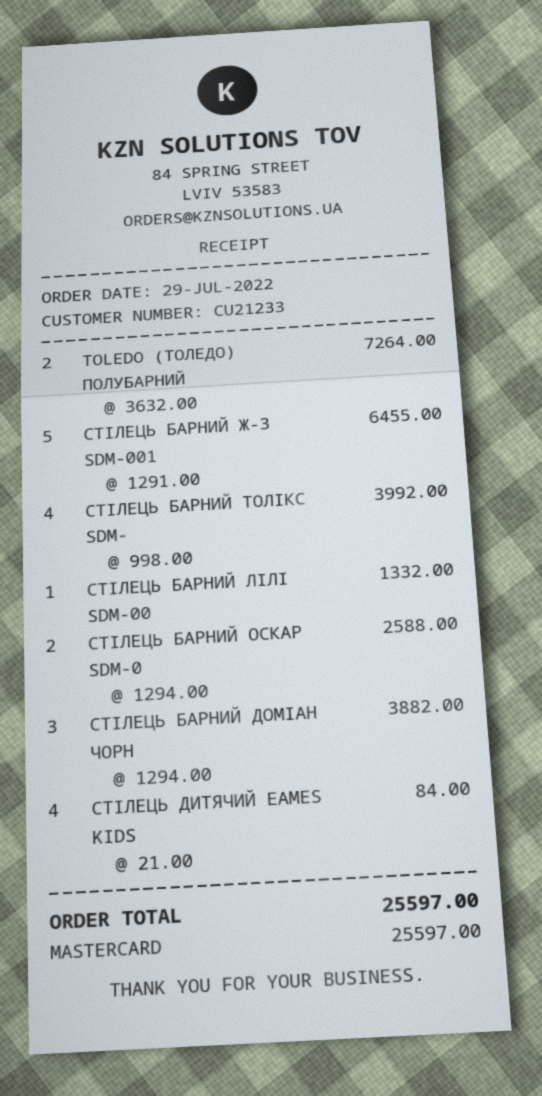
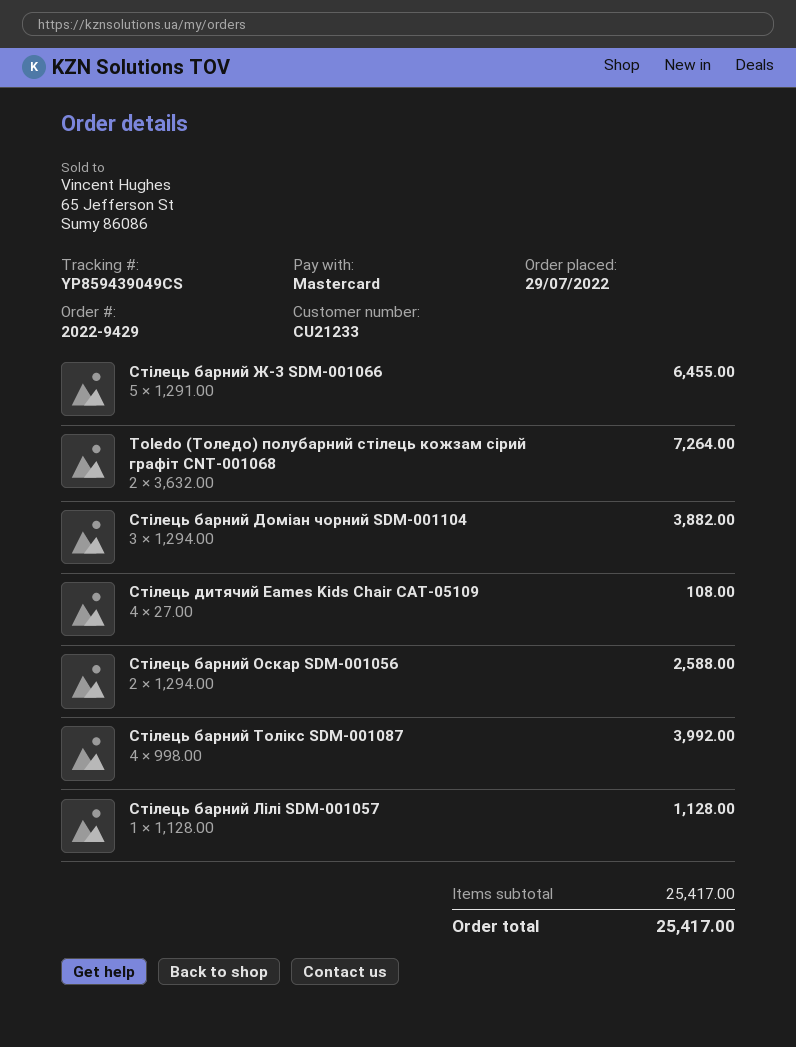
СТІЛЕЦЬ БАРНИЙ ЛІЛІ SDM-00: 1 x 1332.00 = 1332.00 -> 1 x 1128.00 = 1128.00
СТІЛЕЦЬ ДИТЯЧИЙ EAMES KIDS: 4 x 21.00 = 84.00 -> 4 x 27.00 = 108.00
total: 25597.00 -> 25417.00

